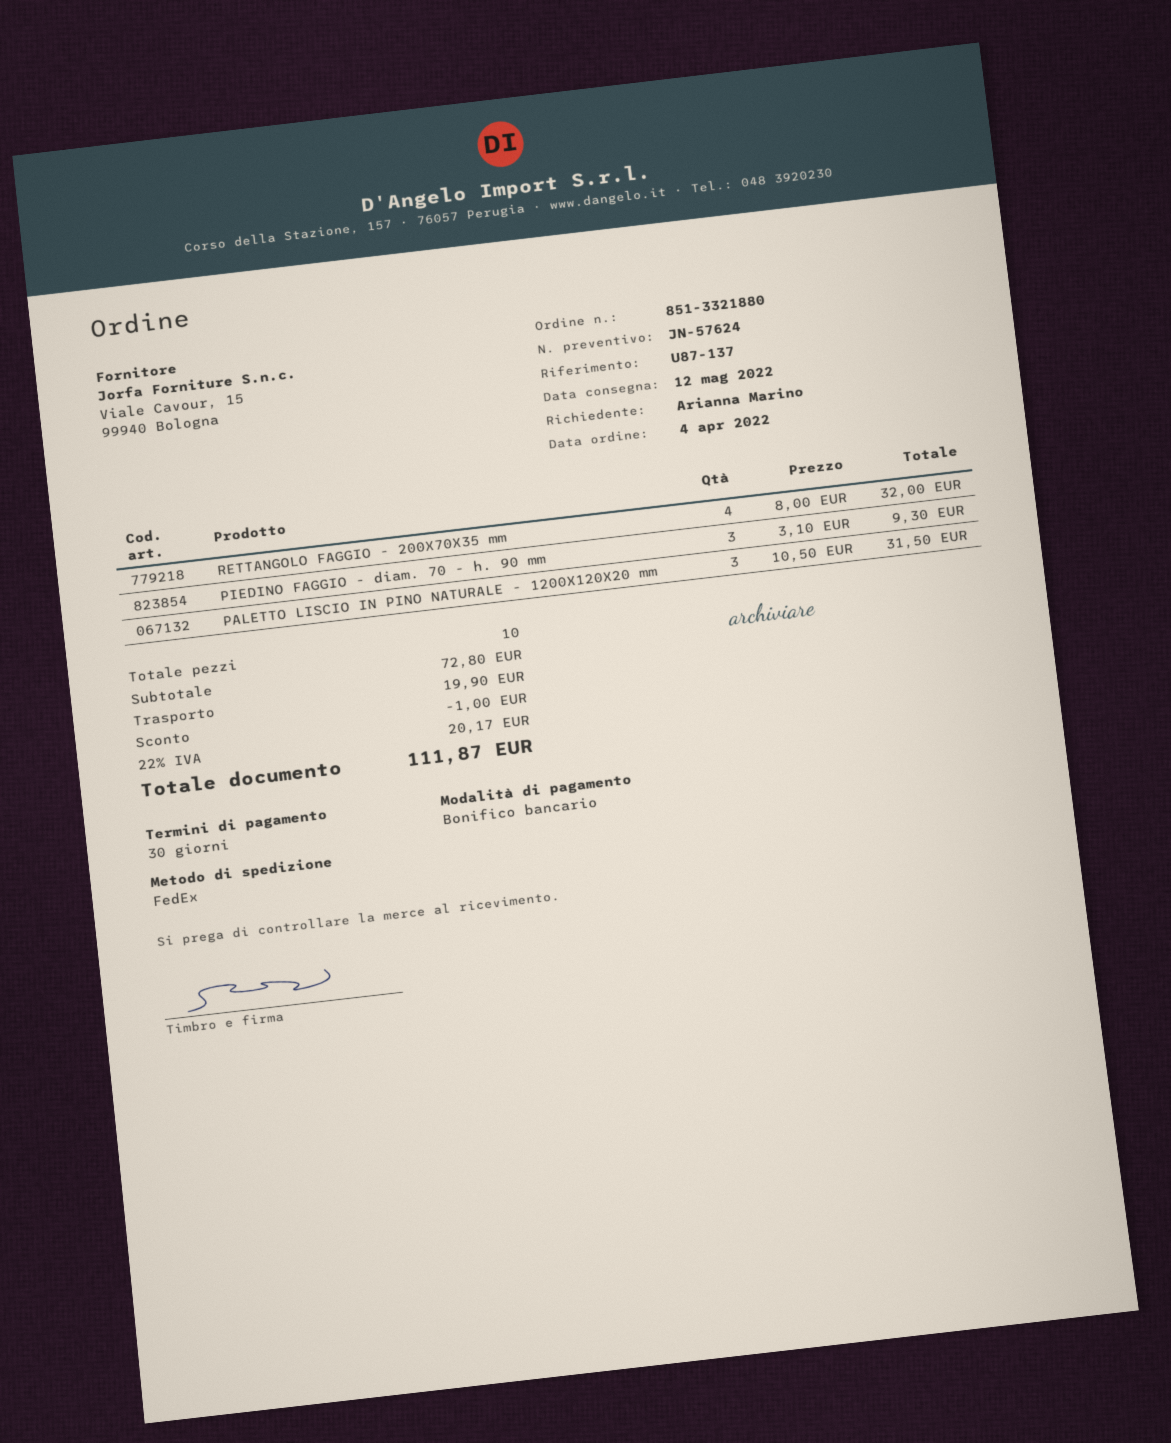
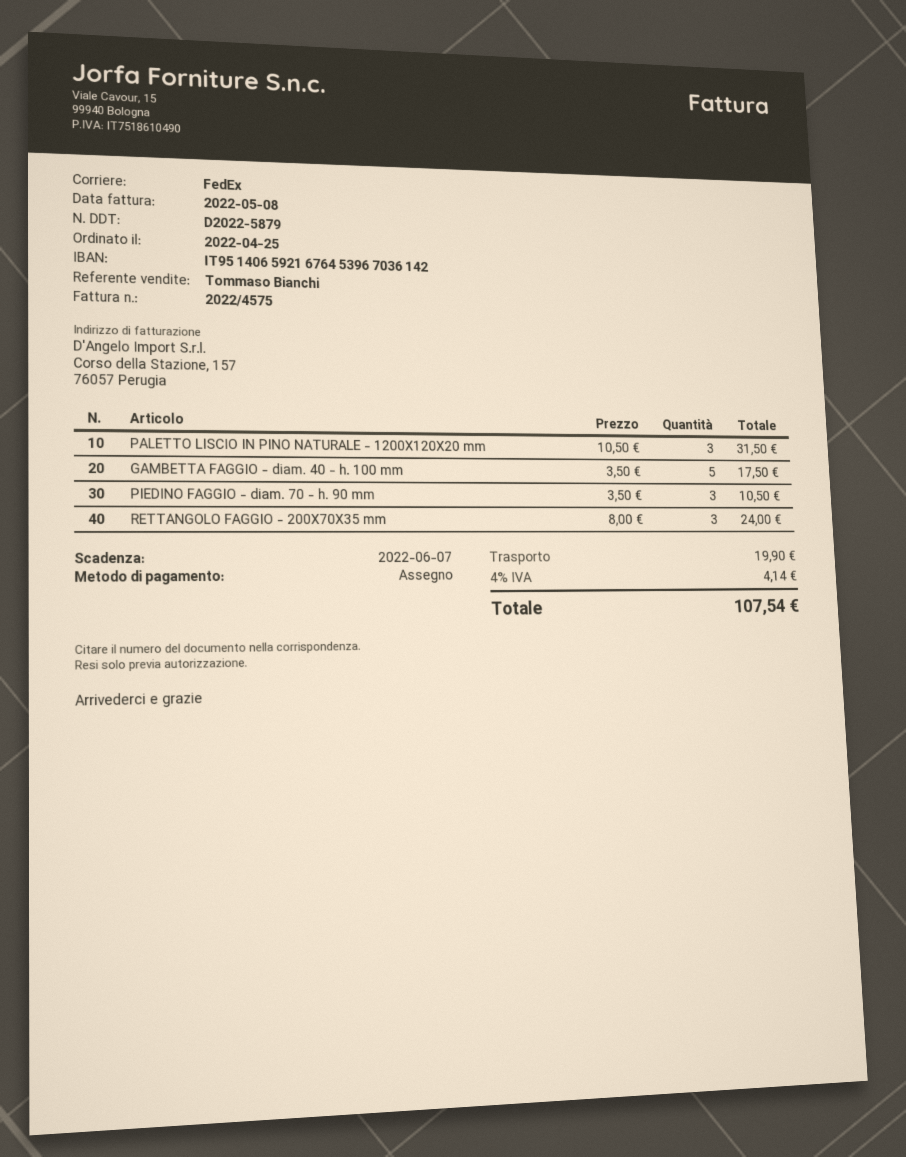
order date: 2022-04-04 -> 2022-04-25
payment method: bank transfer -> cheque
RETTANGOLO FAGGIO - 200X70X35 mm: 4 x 8.00 = 32.00 -> 3 x 8.00 = 24.00
PIEDINO FAGGIO - diam. 70 - h. 90 mm: 3 x 3.10 = 9.30 -> 3 x 3.50 = 10.50
GAMBETTA FAGGIO - diam. 40 - h. 100 mm: none -> 5 x 3.50 = 17.50
discount: 1.00 -> none
tax: 22% = 20.17 -> 4% = 4.14
total: 111.87 -> 107.54

